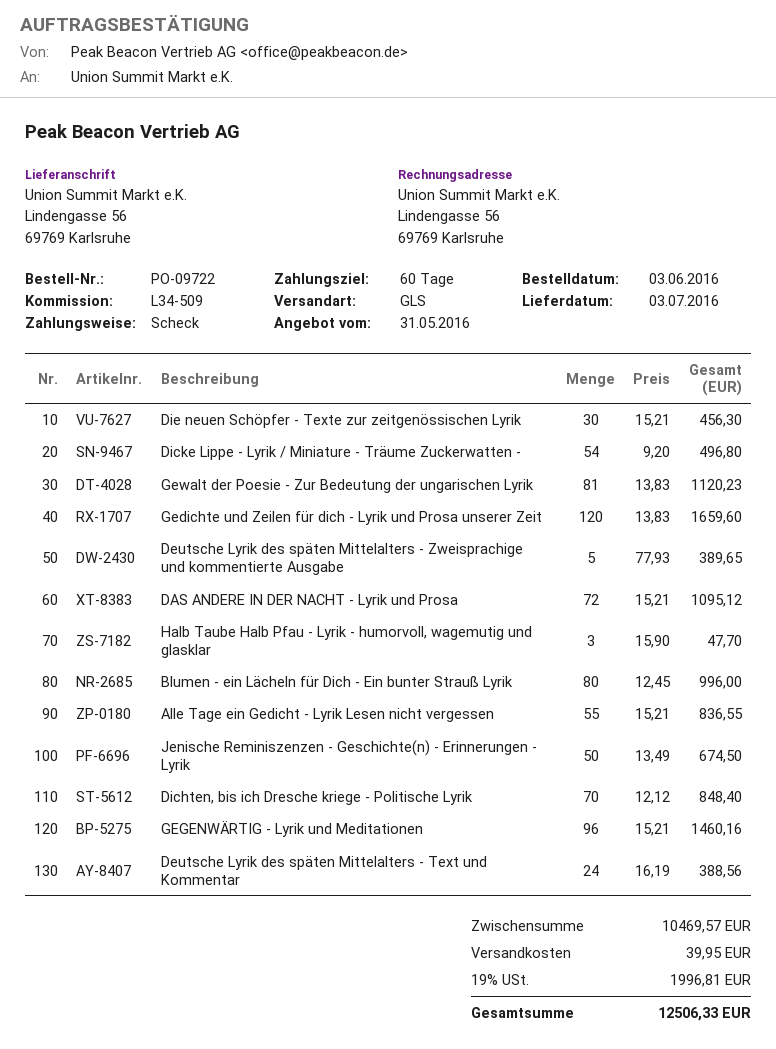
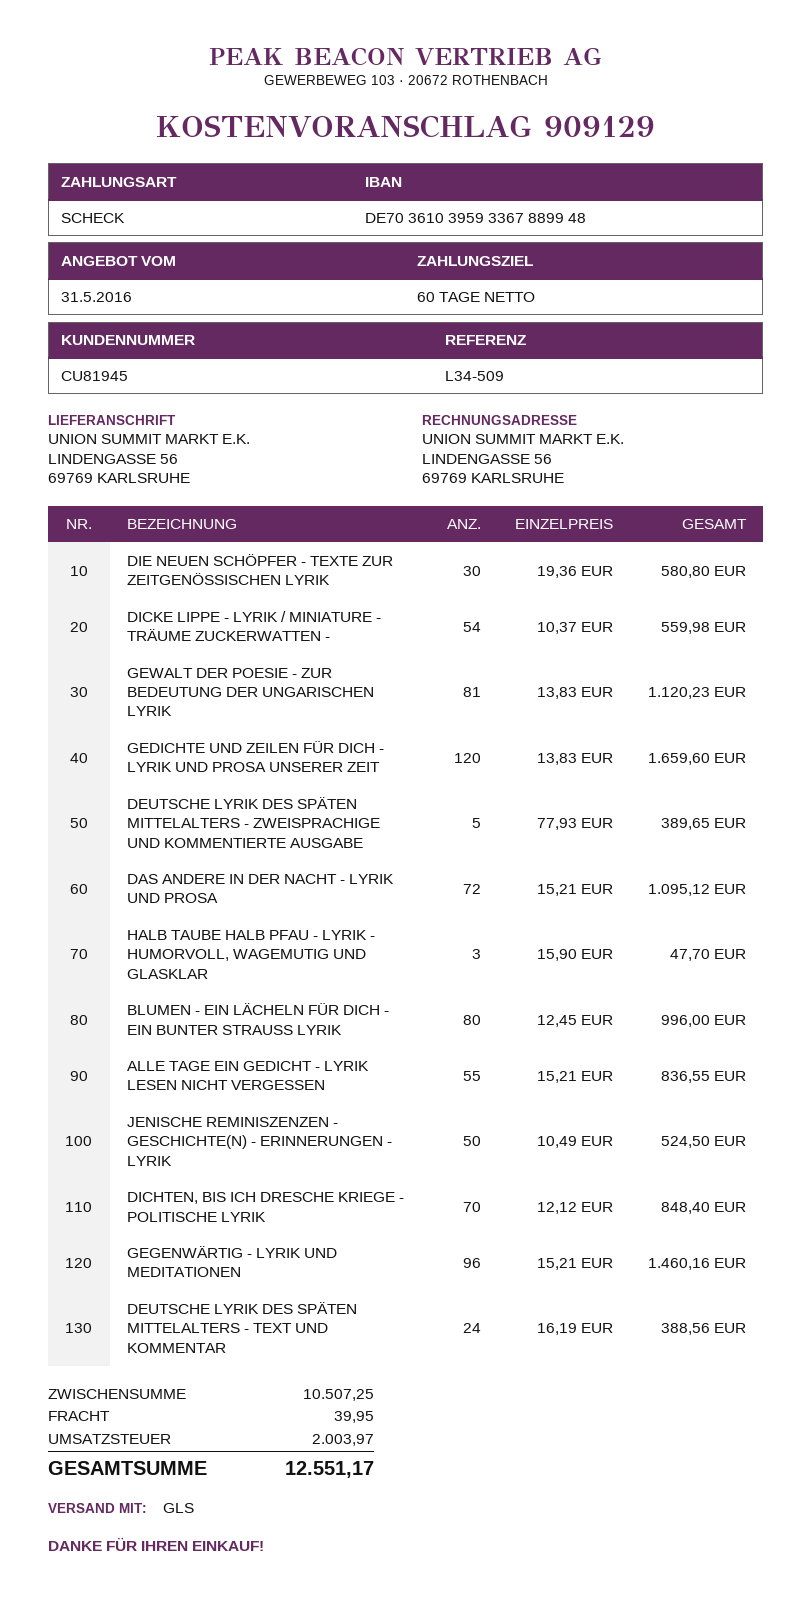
Die neuen Schöpfer - Texte zur zeitgenössischen Lyrik: 30 x 15.21 = 456.30 -> 30 x 19.36 = 580.80
Dicke Lippe - Lyrik / Miniature - Träume Zuckerwatten -: 54 x 9.20 = 496.80 -> 54 x 10.37 = 559.98
Jenische Reminiszenzen - Geschichte(n) - Erinnerungen - Lyrik: 50 x 13.49 = 674.50 -> 50 x 10.49 = 524.50
subtotal: 10469.57 -> 10507.25
tax: 1996.81 -> 2003.97
total: 12506.33 -> 12551.17

